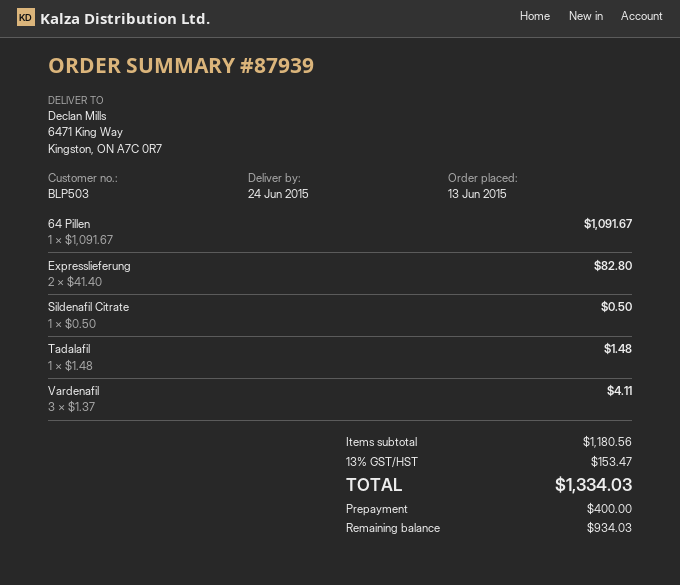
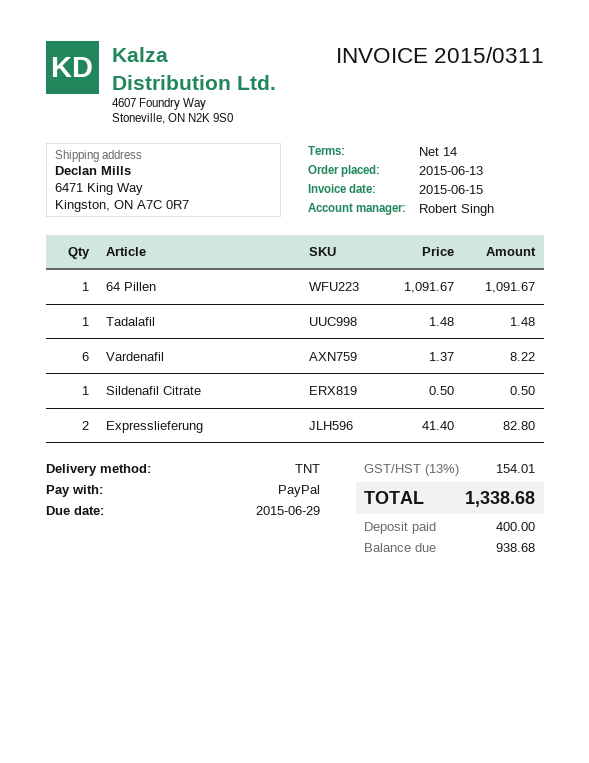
Vardenafil: 3 x 1.37 = 4.11 -> 6 x 1.37 = 8.22
tax: 13% = 153.47 -> 13% = 154.01
total: 1334.03 -> 1338.68
balance: 934.03 -> 938.68

